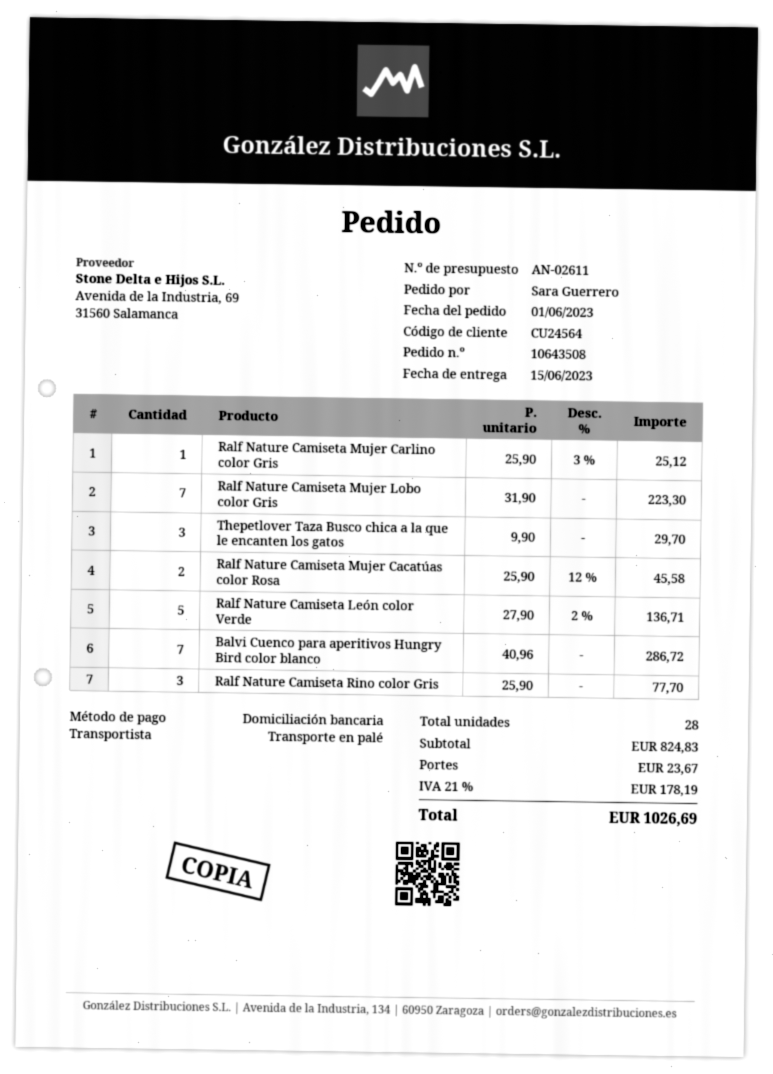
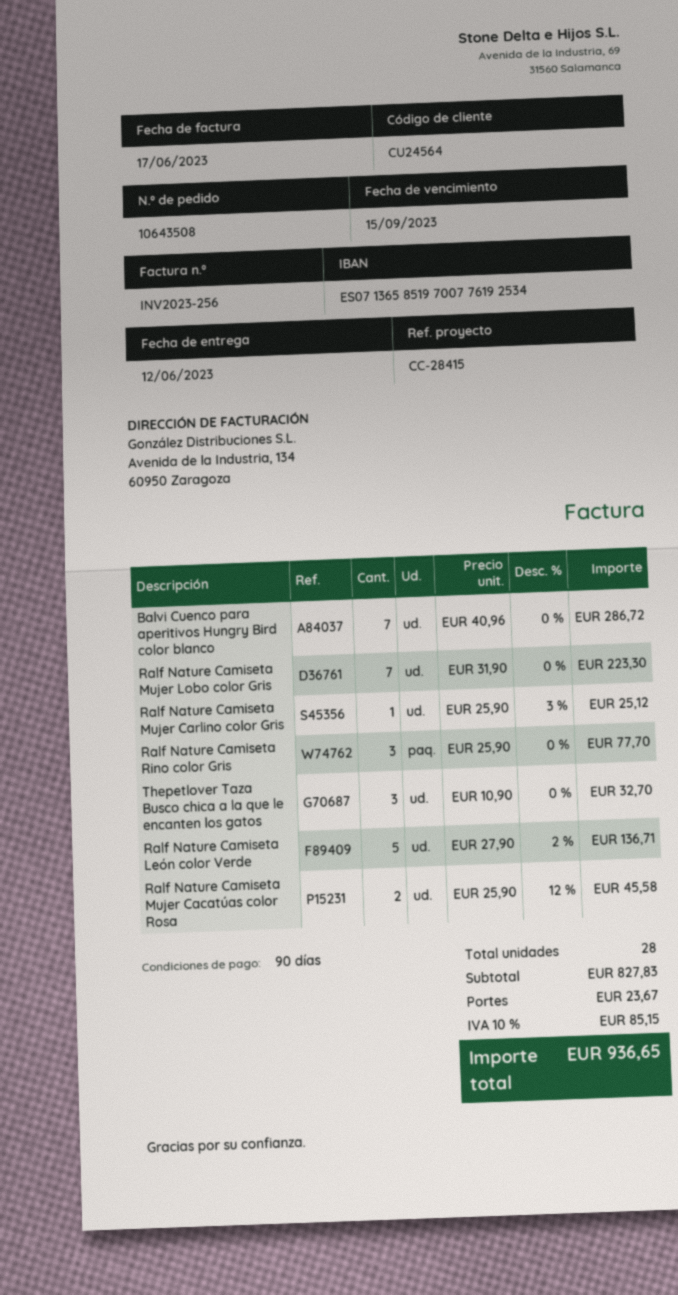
delivery date: 2023-06-15 -> 2023-06-12
Thepetlover Taza Busco chica a la que le encanten los gatos: 3 x 9.90 = 29.70 -> 3 x 10.90 = 32.70
subtotal: 824.83 -> 827.83
tax: 21% = 178.19 -> 10% = 85.15
total: 1026.69 -> 936.65

